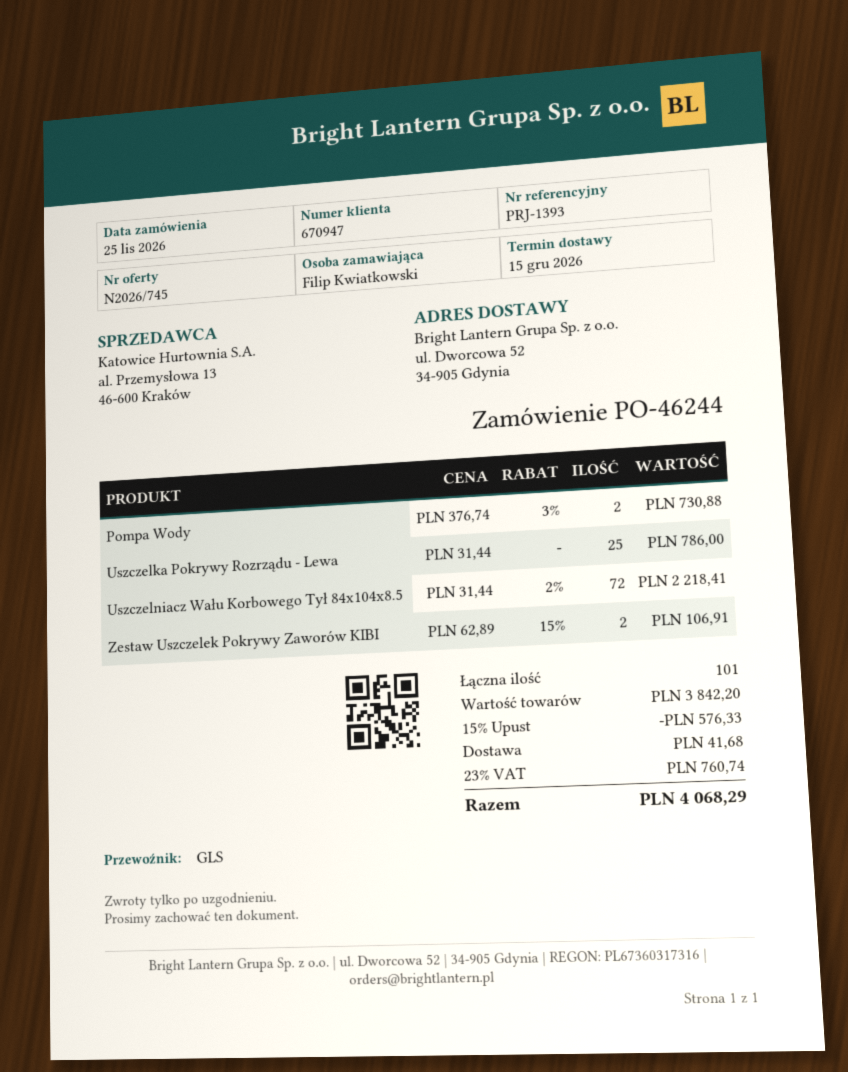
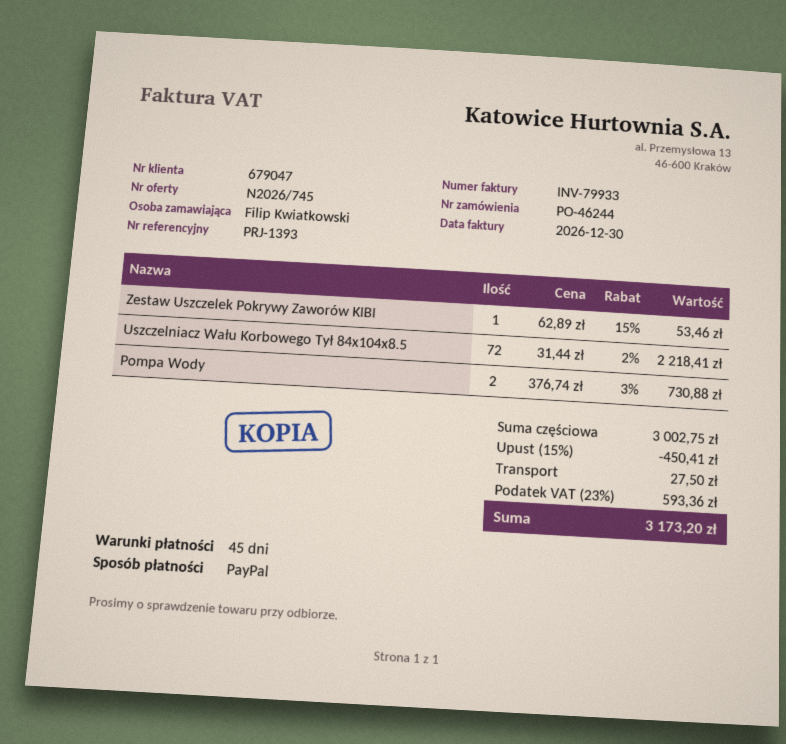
customer number: 670947 -> 679047
Uszczelka Pokrywy Rozrządu - Lewa: 25 x 31.44 = 786.00 -> none
Zestaw Uszczelek Pokrywy Zaworów KIBI: 2 x 62.89 - 15% = 106.91 -> 1 x 62.89 - 15% = 53.46
subtotal: 3842.20 -> 3002.75
discount: 15% = 576.33 -> 15% = 450.41
shipping: 41.68 -> 27.50
tax: 23% = 760.74 -> 23% = 593.36
total: 4068.29 -> 3173.20

